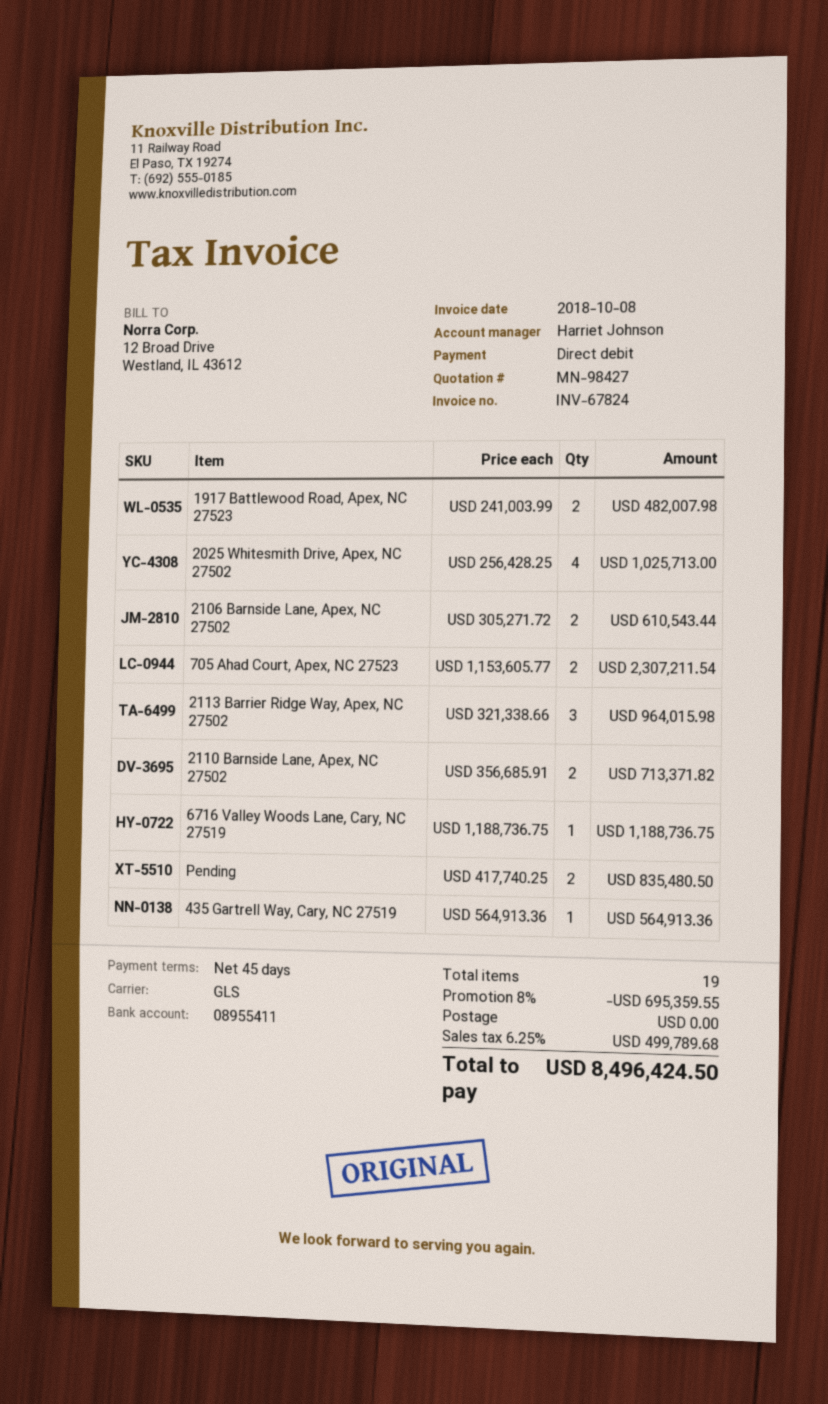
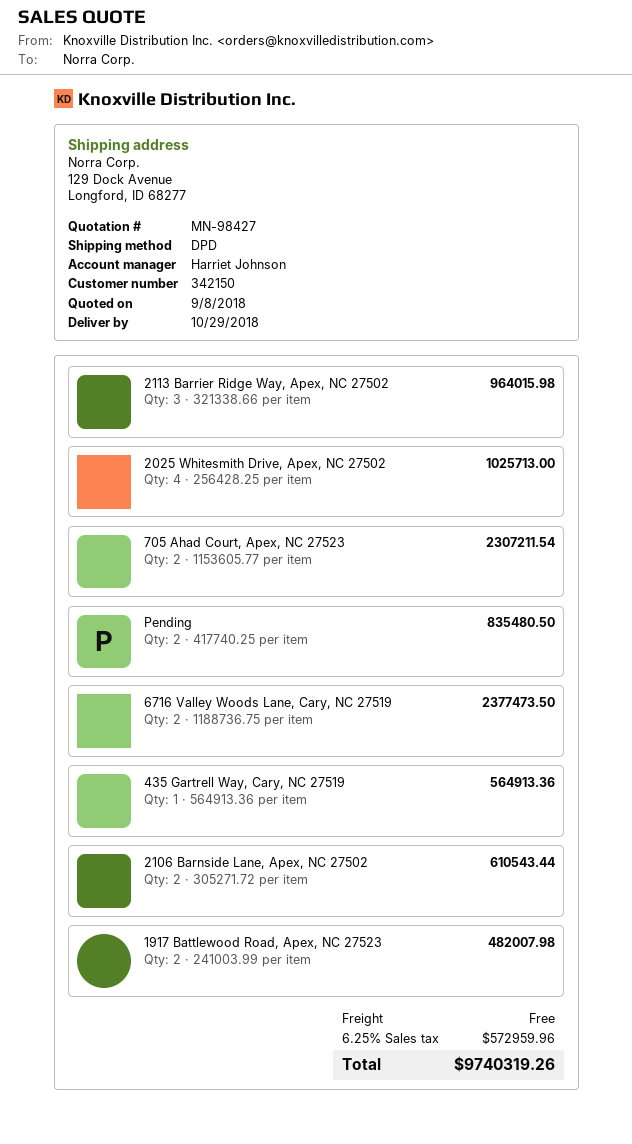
shipping method: GLS -> DPD
2110 Barnside Lane, Apex, NC 27502: 2 x 356685.91 = 713371.82 -> none
6716 Valley Woods Lane, Cary, NC 27519: 1 x 1188736.75 = 1188736.75 -> 2 x 1188736.75 = 2377473.50
discount: 8% = 695359.55 -> none
tax: 6.25% = 499789.68 -> 6.25% = 572959.96
total: 8496424.50 -> 9740319.26

